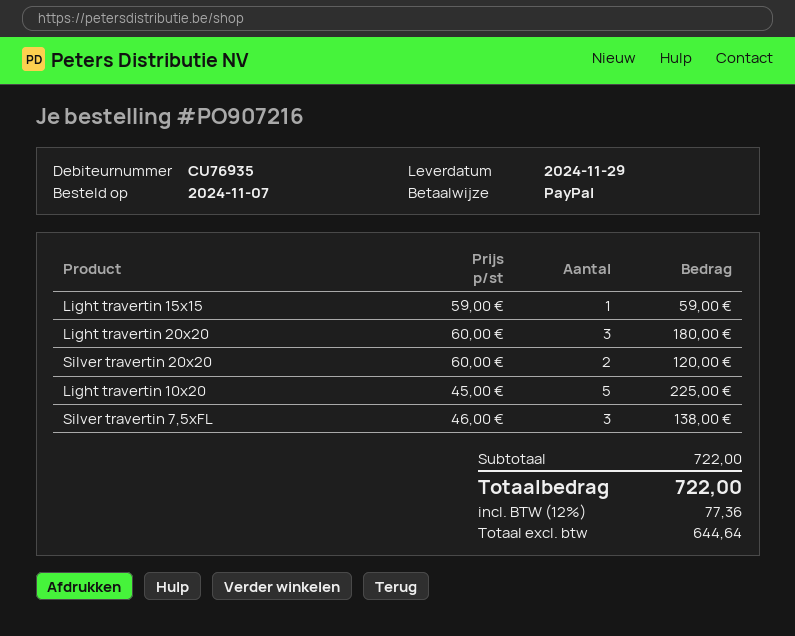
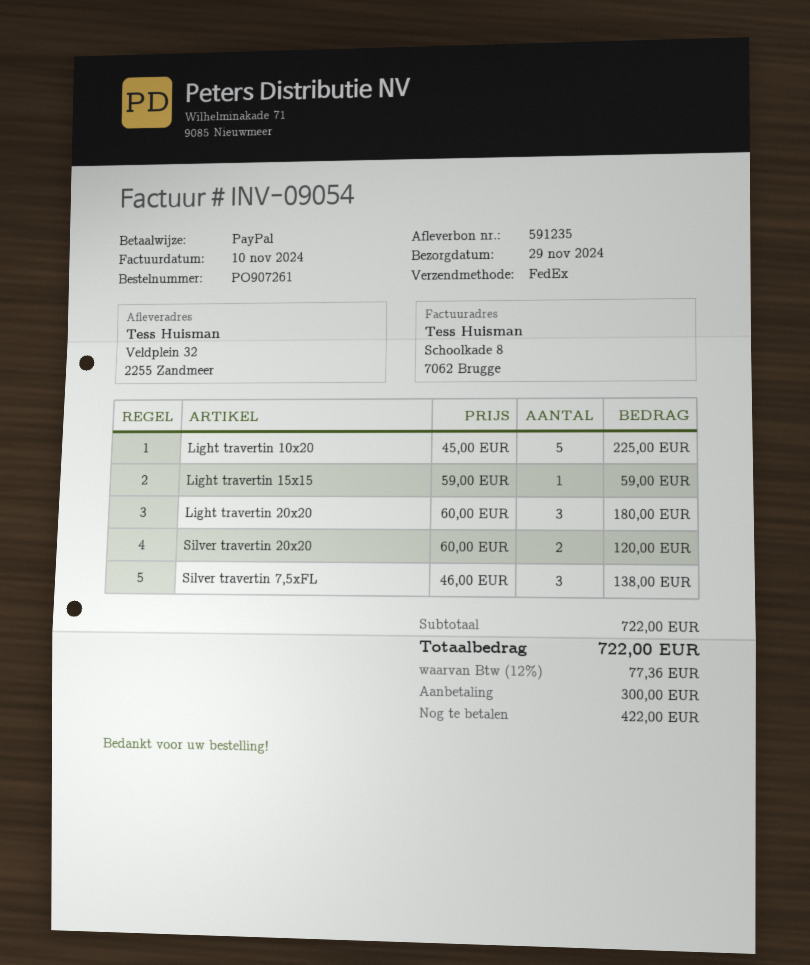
order number: PO907216 -> PO907261

